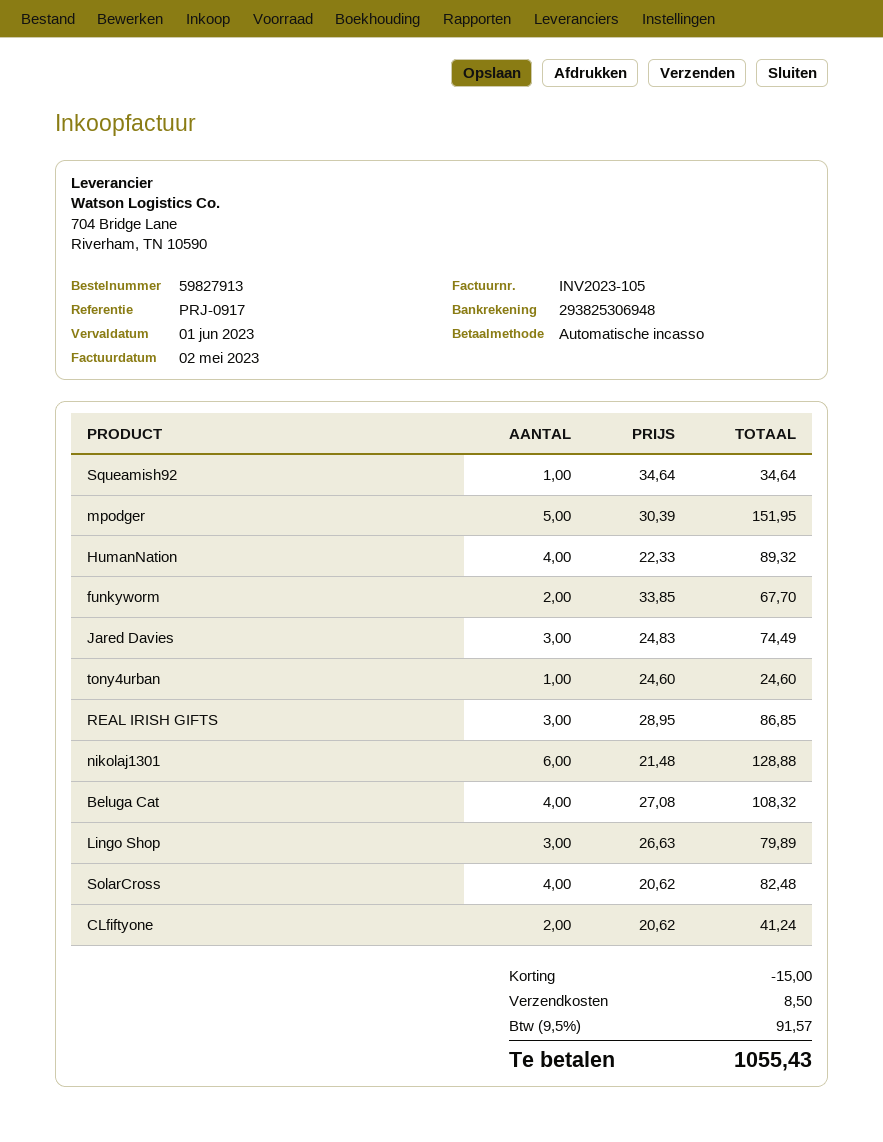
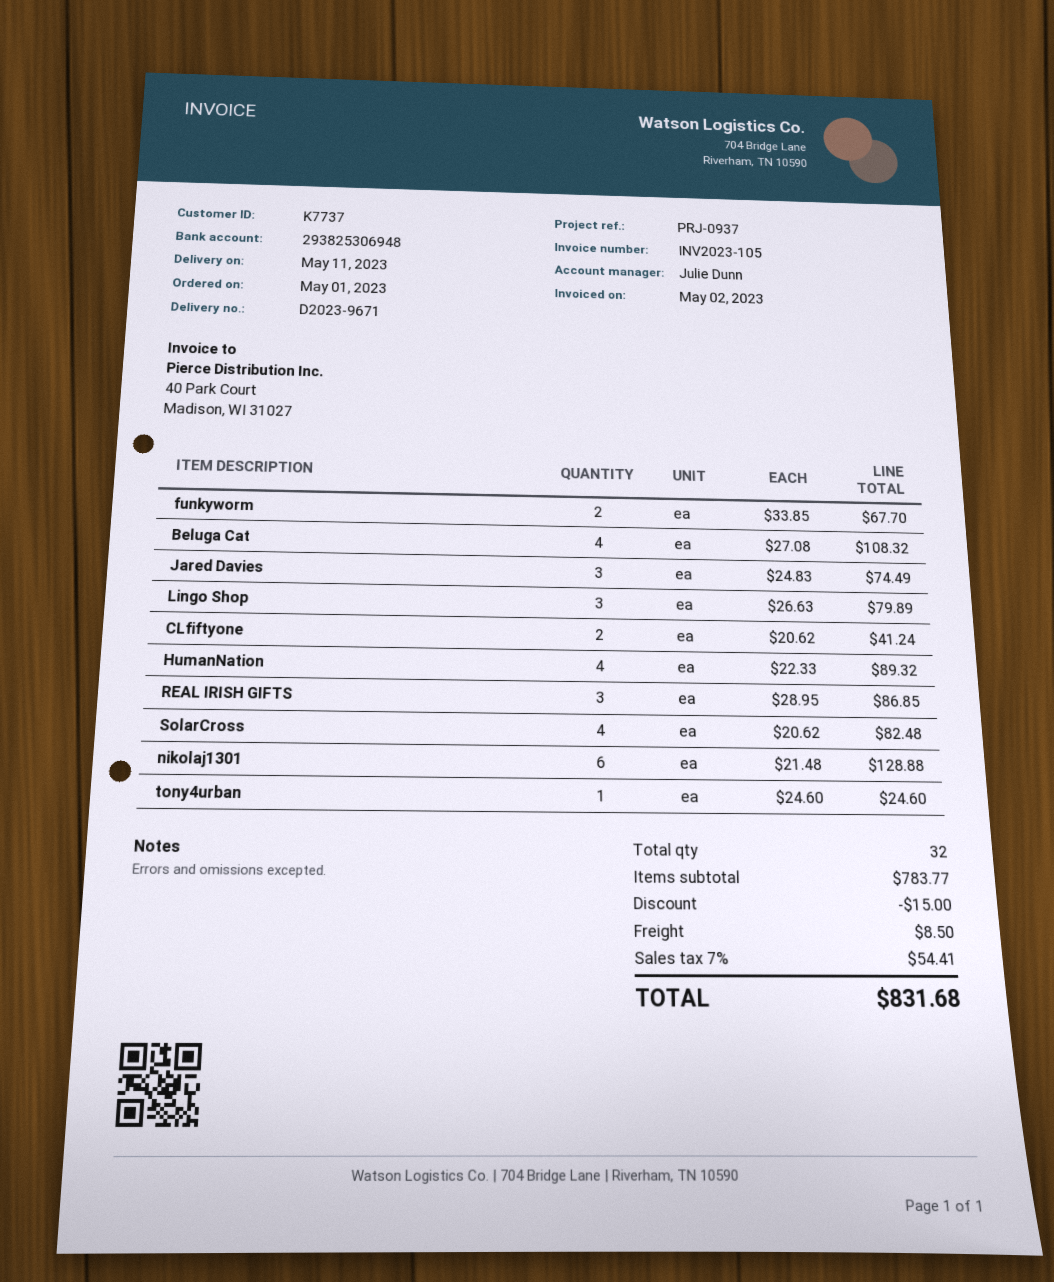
reference: PRJ-0917 -> PRJ-0937
Squeamish92: 1 x 34.64 = 34.64 -> none
mpodger: 5 x 30.39 = 151.95 -> none
tax: 9.5% = 91.57 -> 7% = 54.41
total: 1055.43 -> 831.68

